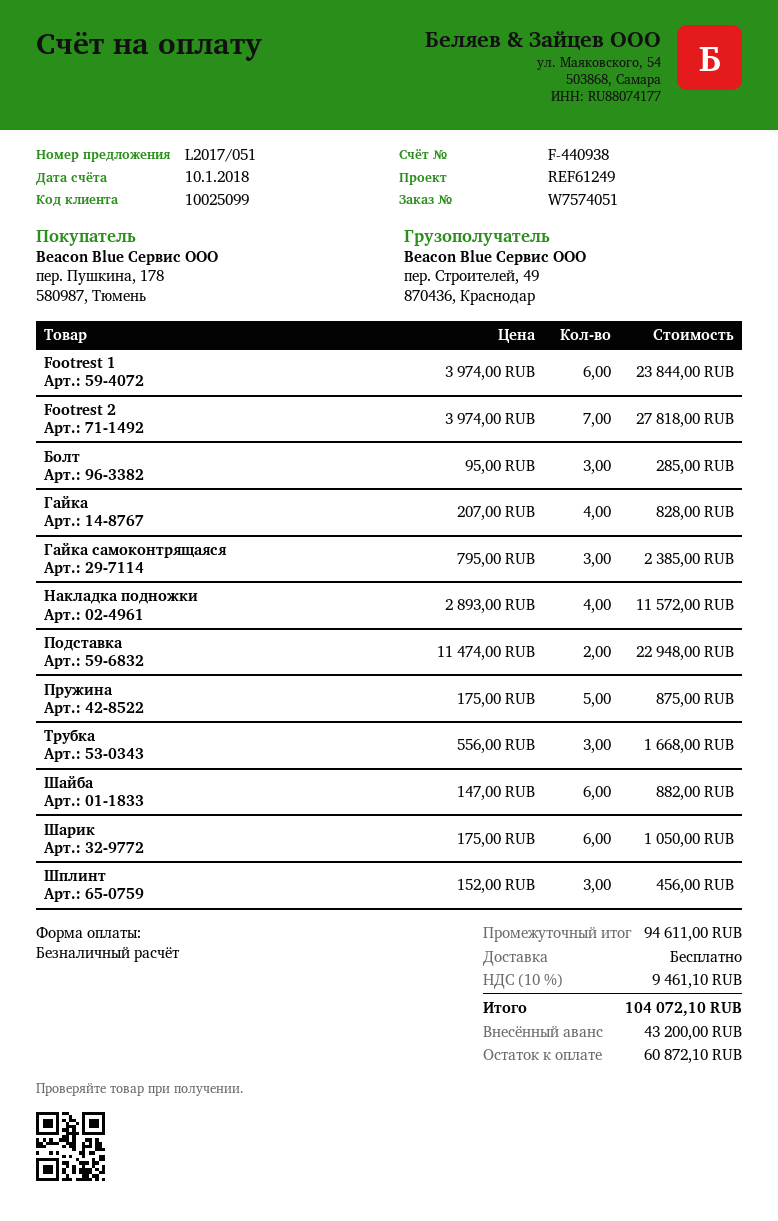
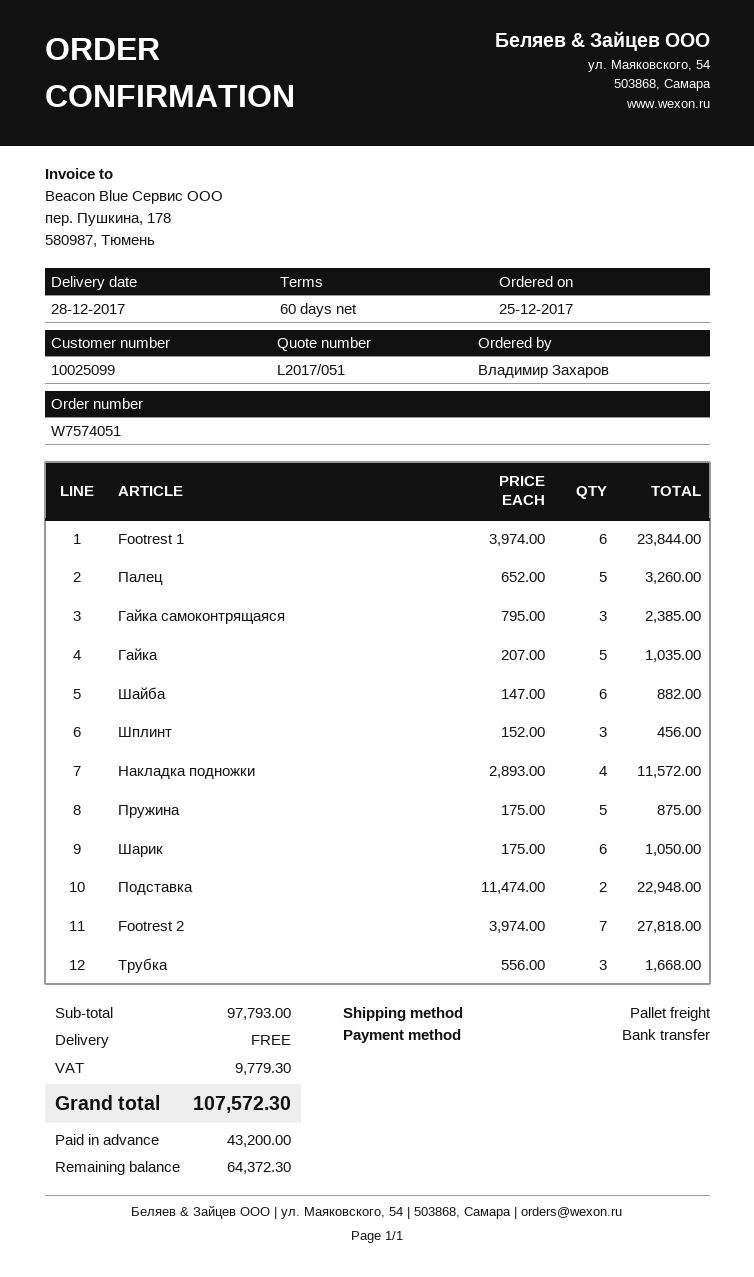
Болт: 3 x 95.00 = 285.00 -> none
Гайка: 4 x 207.00 = 828.00 -> 5 x 207.00 = 1035.00
Палец: none -> 5 x 652.00 = 3260.00
subtotal: 94611.00 -> 97793.00
tax: 9461.10 -> 9779.30
total: 104072.10 -> 107572.30
balance: 60872.10 -> 64372.30

